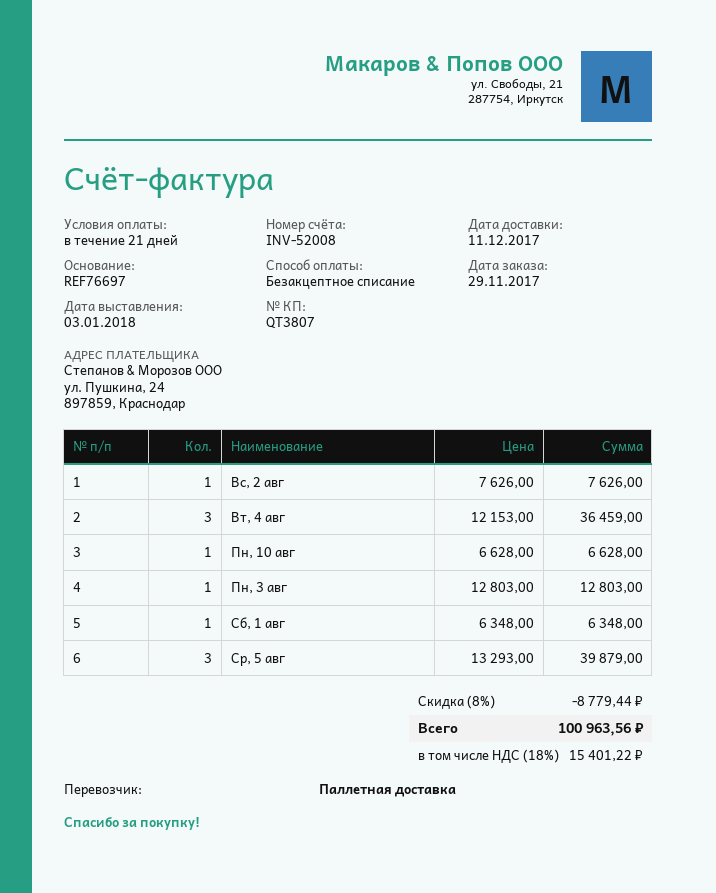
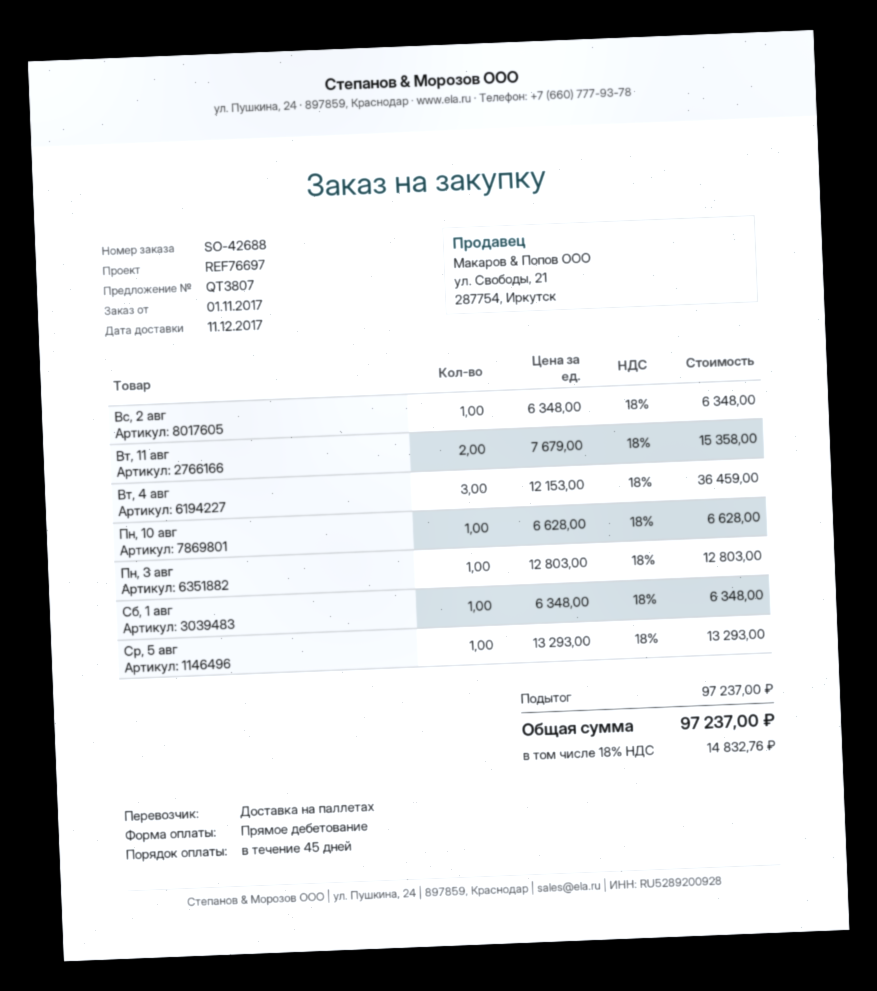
order date: 2017-11-29 -> 2017-11-01
payment terms: 21 days -> 45 days
Вс, 2 авг: 1 x 7626.00 = 7626.00 -> 1 x 6348.00 = 6348.00
Ср, 5 авг: 3 x 13293.00 = 39879.00 -> 1 x 13293.00 = 13293.00
Вт, 11 авг: none -> 2 x 7679.00 = 15358.00
discount: 8% = 8779.44 -> none
tax: 18% = 15401.22 -> 18% = 14832.76
total: 100963.56 -> 97237.00

